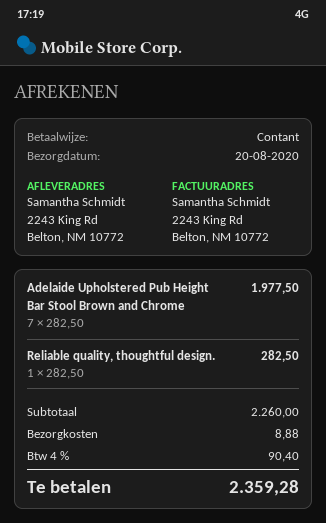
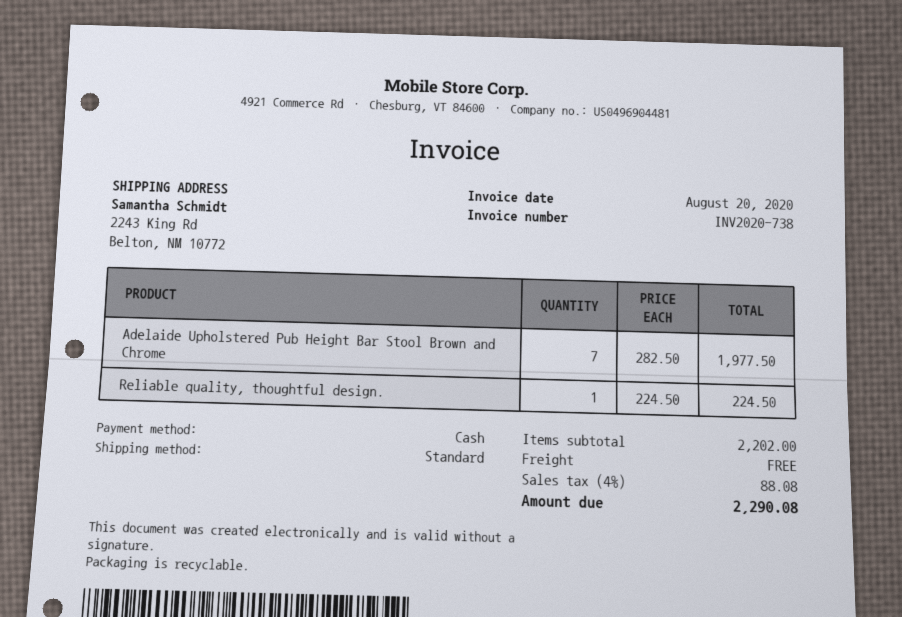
Reliable quality, thoughtful design.: 1 x 282.50 = 282.50 -> 1 x 224.50 = 224.50
subtotal: 2260.00 -> 2202.00
shipping: 8.88 -> 0.00
tax: 4% = 90.40 -> 4% = 88.08
total: 2359.28 -> 2290.08

